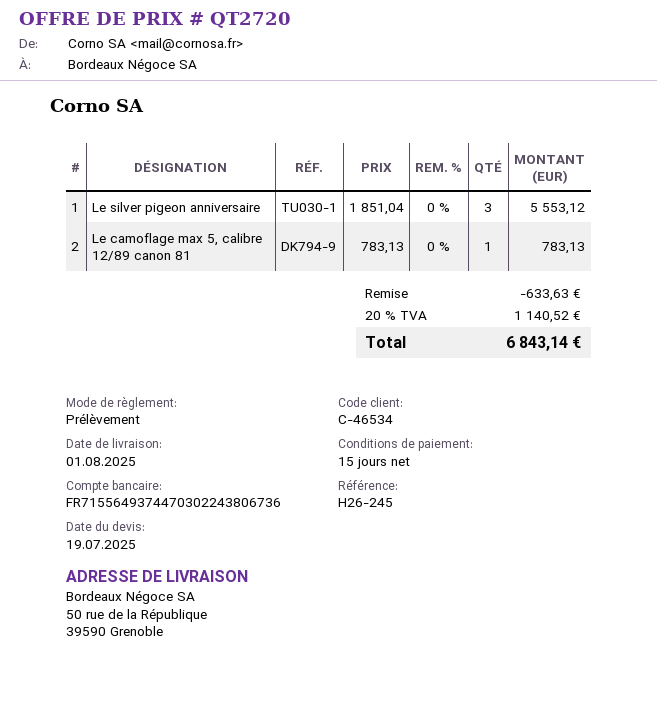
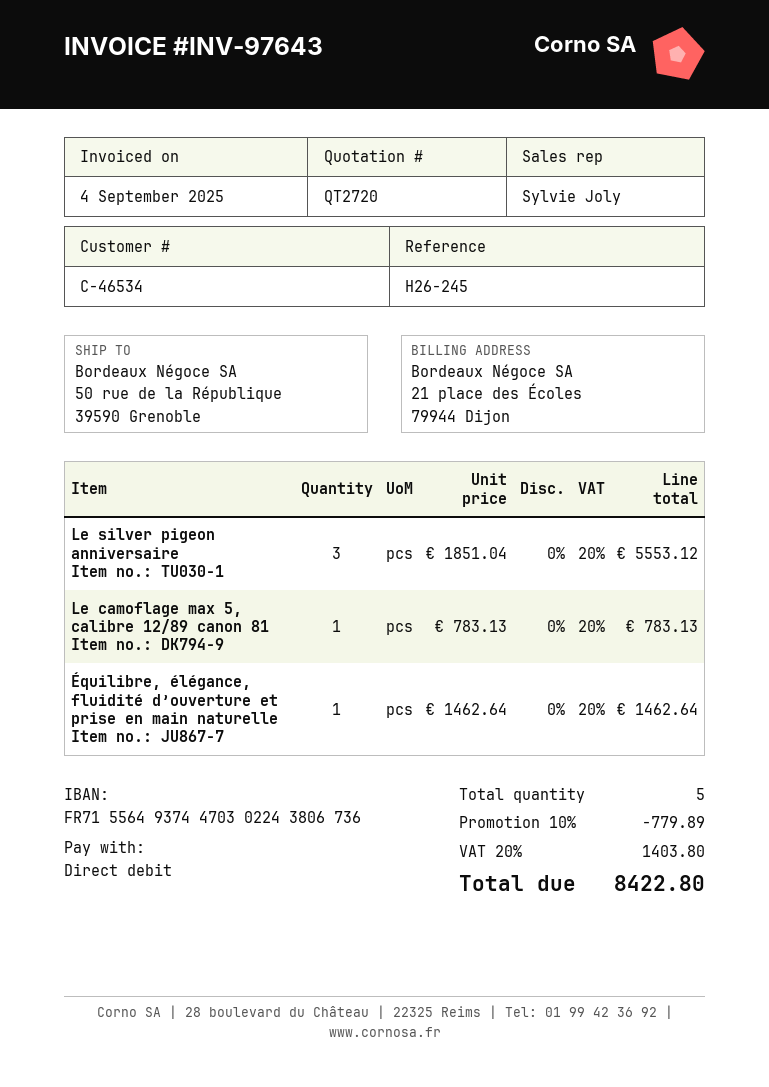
Équilibre, élégance, fluidité d’ouverture et prise en main naturelle: none -> 1 x 1462.64 = 1462.64
discount: 633.63 -> 779.89
tax: 20% = 1140.52 -> 20% = 1403.80
total: 6843.14 -> 8422.80

